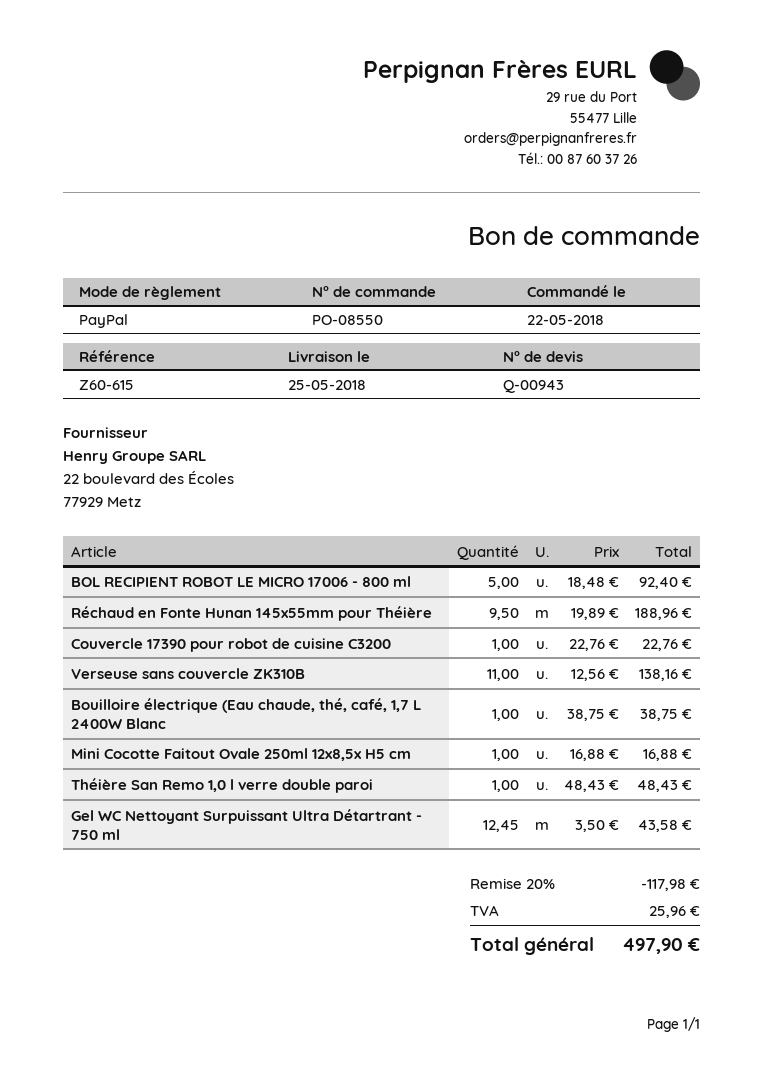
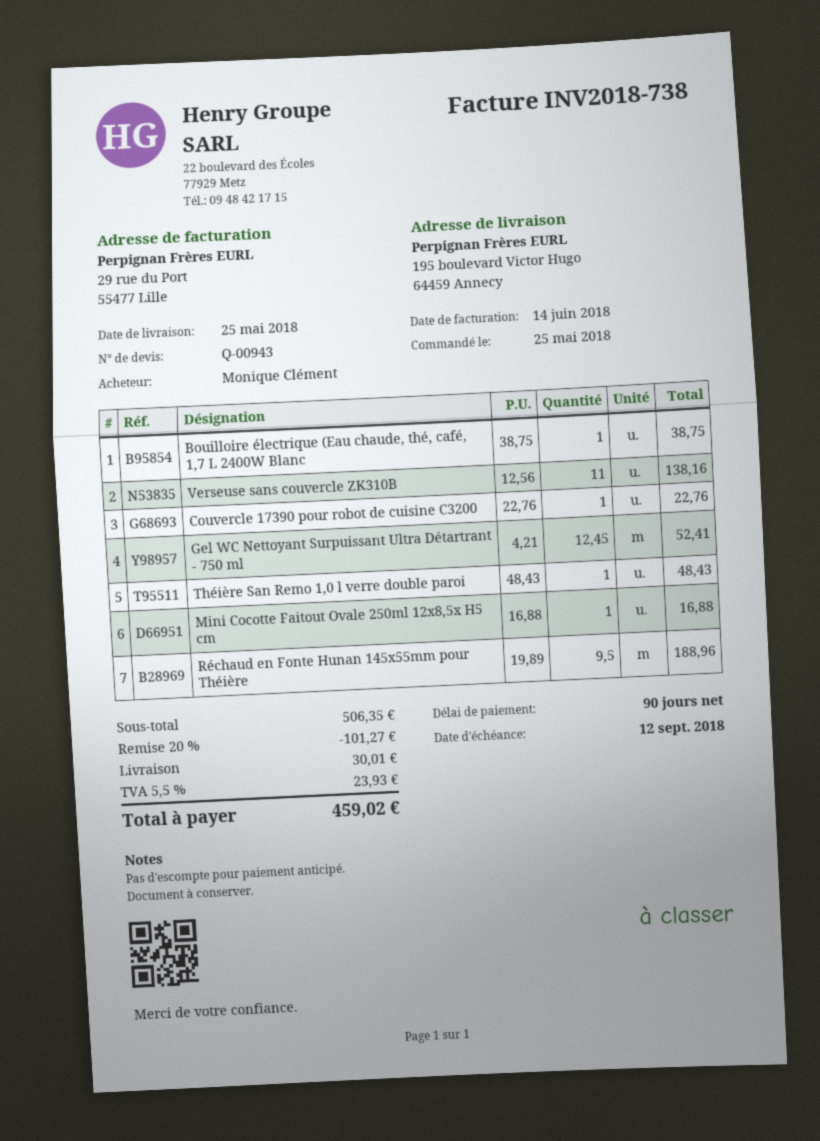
order date: 2018-05-22 -> 2018-05-25
BOL RECIPIENT ROBOT LE MICRO 17006 - 800 ml: 5 x 18.48 = 92.40 -> none
Gel WC Nettoyant Surpuissant Ultra Détartrant - 750 ml: 12.45 x 3.50 = 43.58 -> 12.45 x 4.21 = 52.41
discount: 20% = 117.98 -> 20% = 101.27
shipping: none -> 30.01
tax: 25.96 -> 23.93
total: 497.90 -> 459.02

